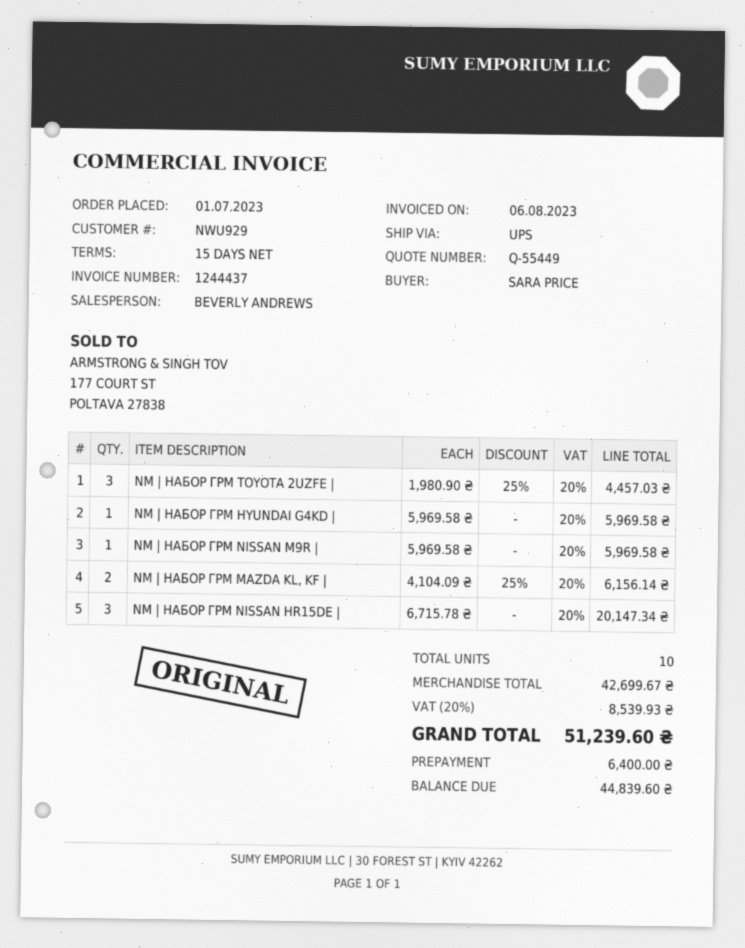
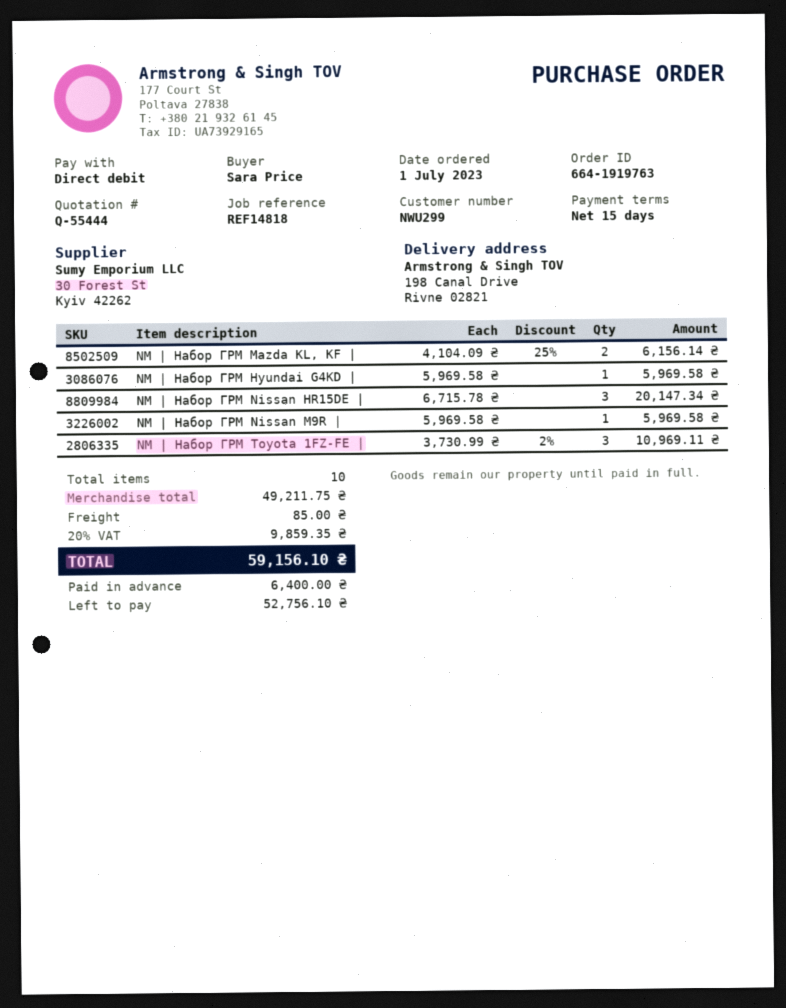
quote number: Q-55449 -> Q-55444
customer number: NWU929 -> NWU299
NM | НАБОР ГРМ TOYOTA 2UZFE |: 3 x 1980.90 - 25% = 4457.03 -> none
NM | Набор ГРМ Toyota 1FZ-FE |: none -> 3 x 3730.99 - 2% = 10969.11
subtotal: 42699.67 -> 49211.75
shipping: none -> 85.00
tax: 20% = 8539.93 -> 20% = 9859.35
total: 51239.60 -> 59156.10
balance: 44839.60 -> 52756.10

